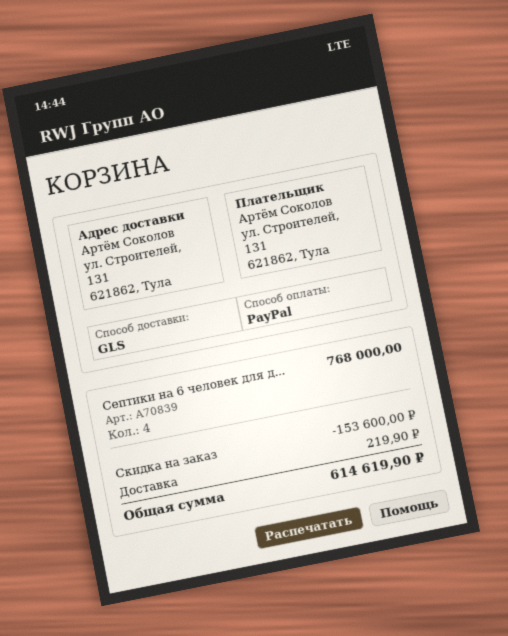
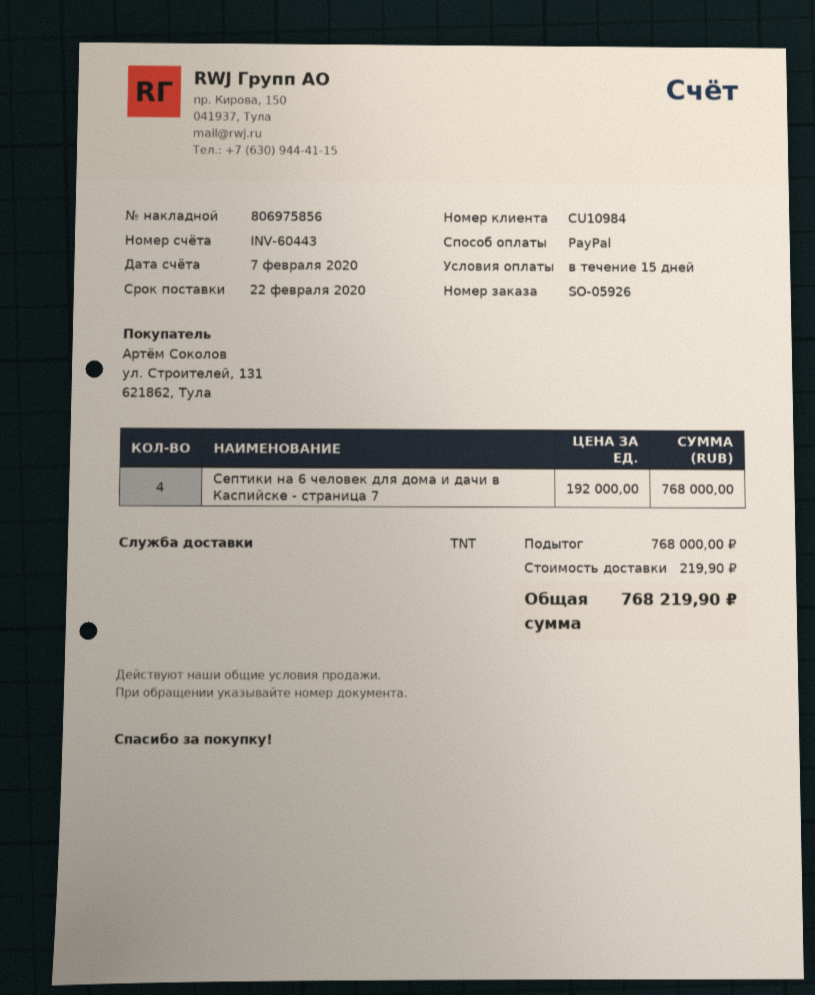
shipping method: GLS -> TNT
discount: 153600.00 -> none
total: 614619.90 -> 768219.90

